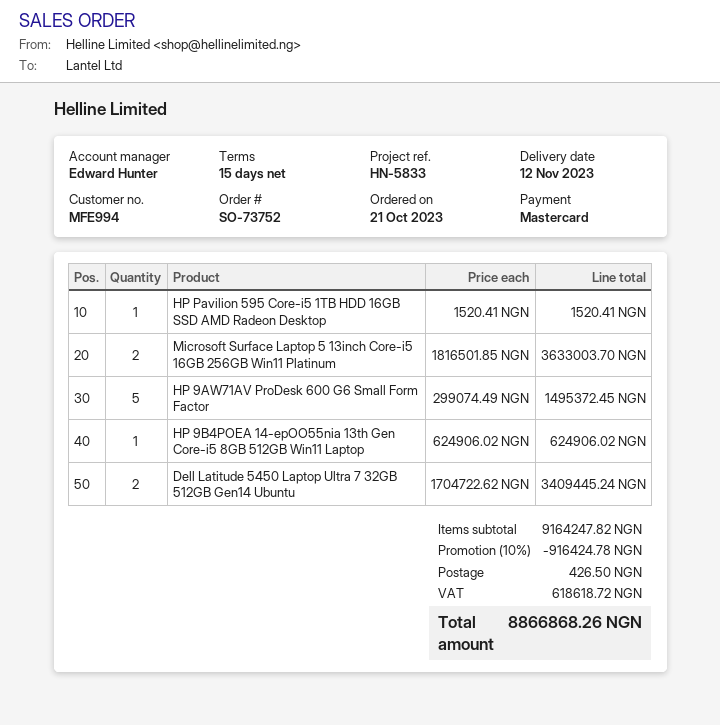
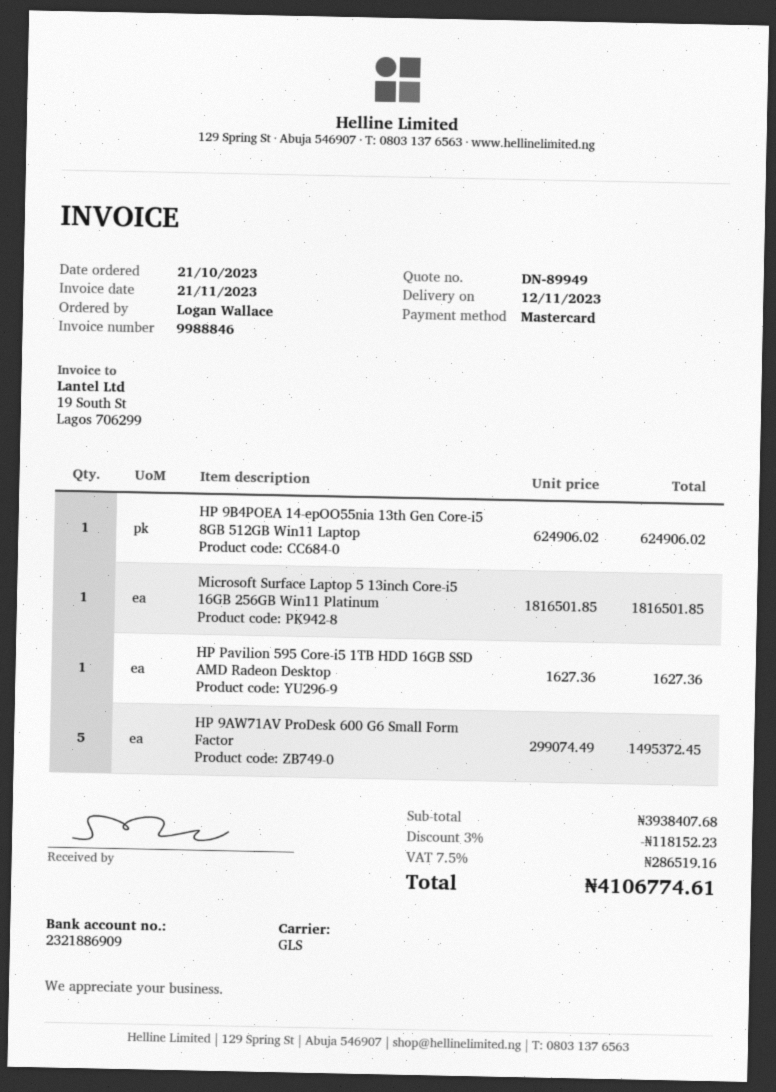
HP Pavilion 595 Core-i5 1TB HDD 16GB SSD AMD Radeon Desktop: 1 x 1520.41 = 1520.41 -> 1 x 1627.36 = 1627.36
Microsoft Surface Laptop 5 13inch Core-i5 16GB 256GB Win11 Platinum: 2 x 1816501.85 = 3633003.70 -> 1 x 1816501.85 = 1816501.85
Dell Latitude 5450 Laptop Ultra 7 32GB 512GB Gen14 Ubuntu: 2 x 1704722.62 = 3409445.24 -> none
subtotal: 9164247.82 -> 3938407.68
discount: 10% = 916424.78 -> 3% = 118152.23
shipping: 426.50 -> none
tax: 618618.72 -> 286519.16
total: 8866868.26 -> 4106774.61

